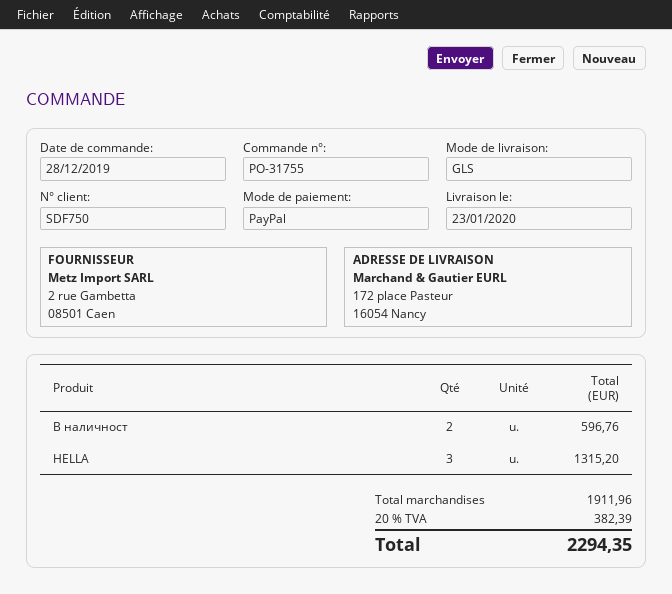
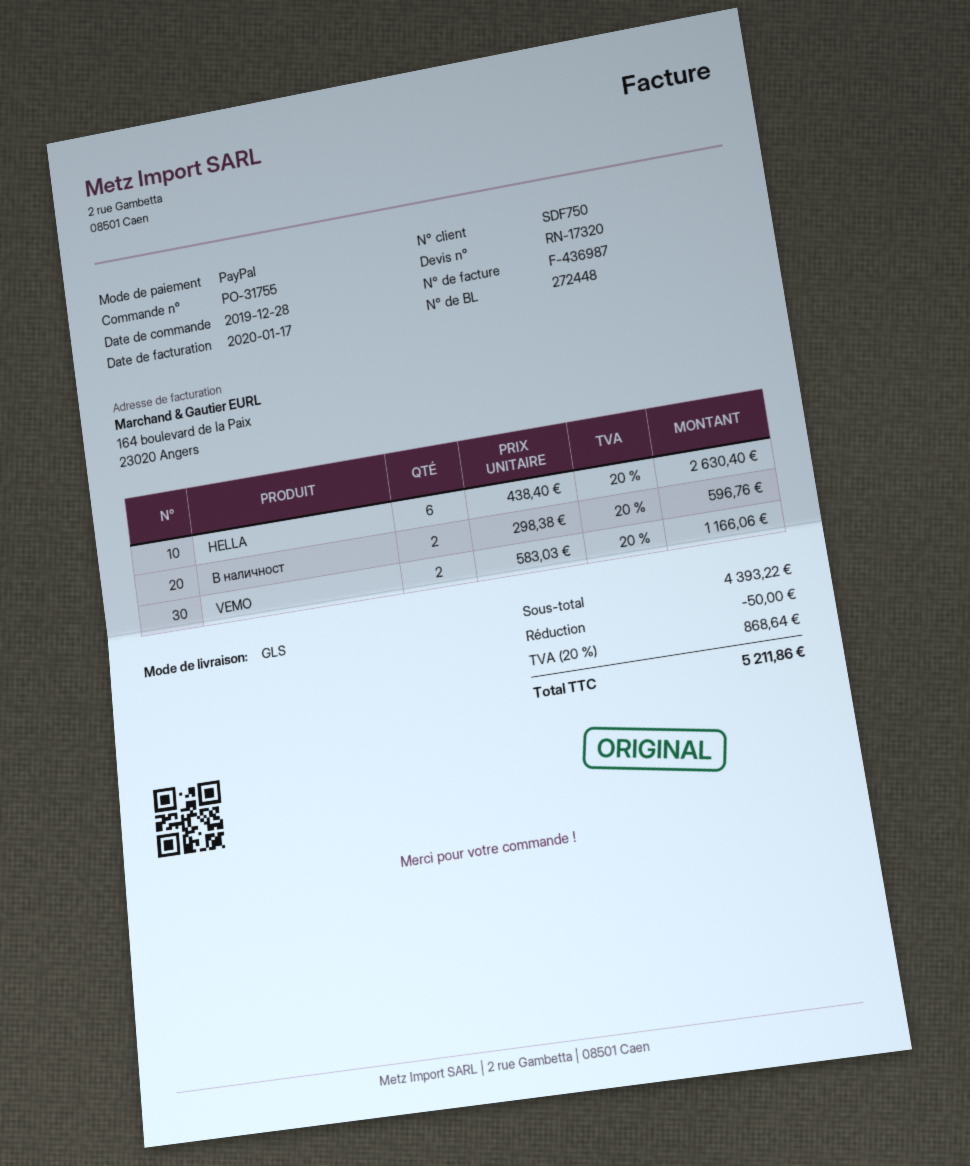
HELLA: 3 for 1315.20 -> 6 for 2630.40
VEMO: none -> 2 for 1166.06
subtotal: 1911.96 -> 4393.22
discount: none -> 50.00
tax: 20% = 382.39 -> 20% = 868.64
total: 2294.35 -> 5211.86

